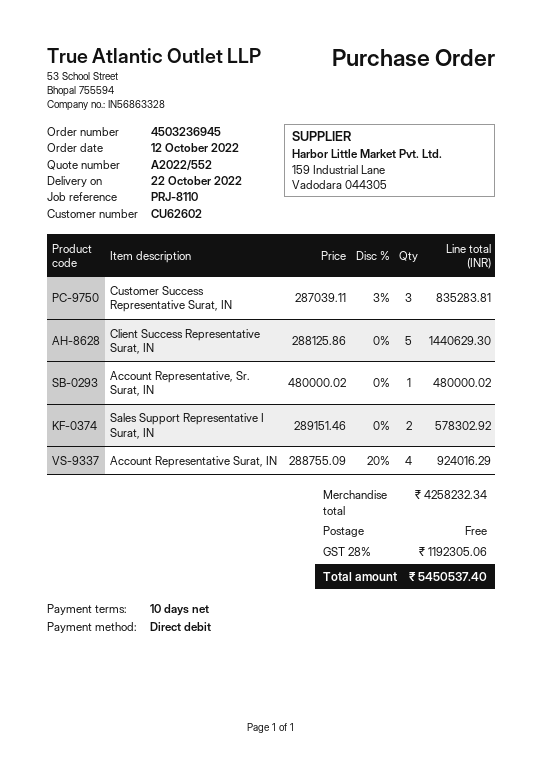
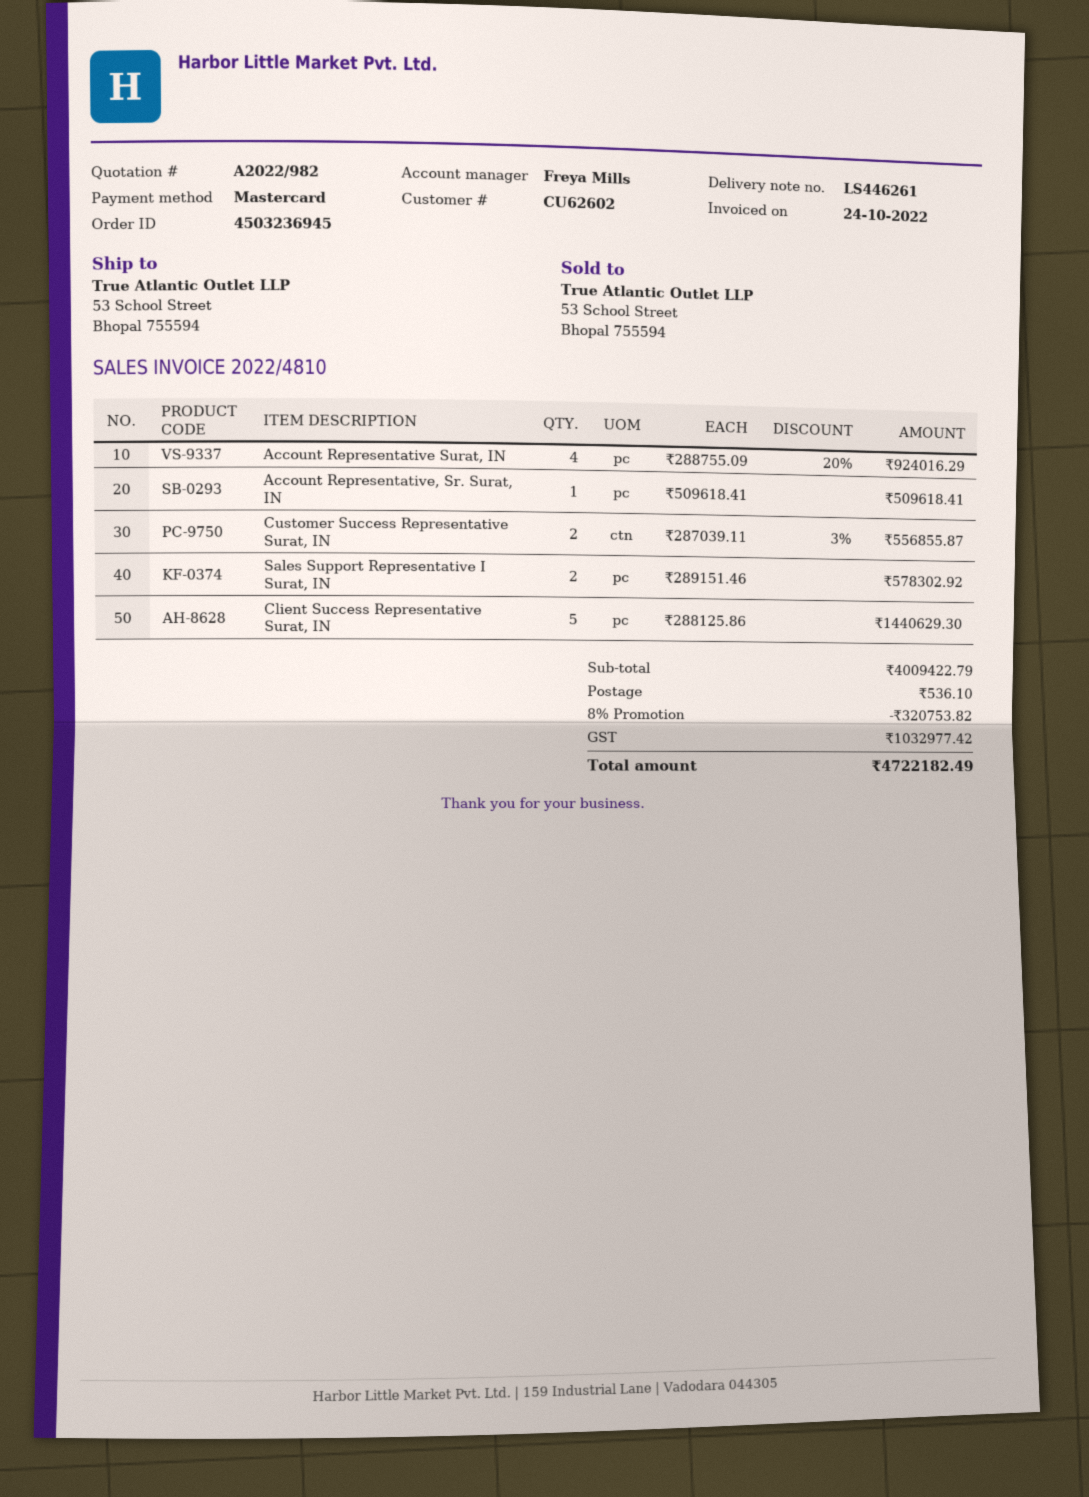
quote number: A2022/552 -> A2022/982
payment method: direct debit -> Mastercard
Customer Success Representative Surat, IN: 3 x 287039.11 - 3% = 835283.81 -> 2 x 287039.11 - 3% = 556855.87
Account Representative, Sr. Surat, IN: 1 x 480000.02 = 480000.02 -> 1 x 509618.41 = 509618.41
subtotal: 4258232.34 -> 4009422.79
discount: none -> 8% = 320753.82
shipping: 0.00 -> 536.10
tax: 1192305.06 -> 1032977.42
total: 5450537.40 -> 4722182.49

